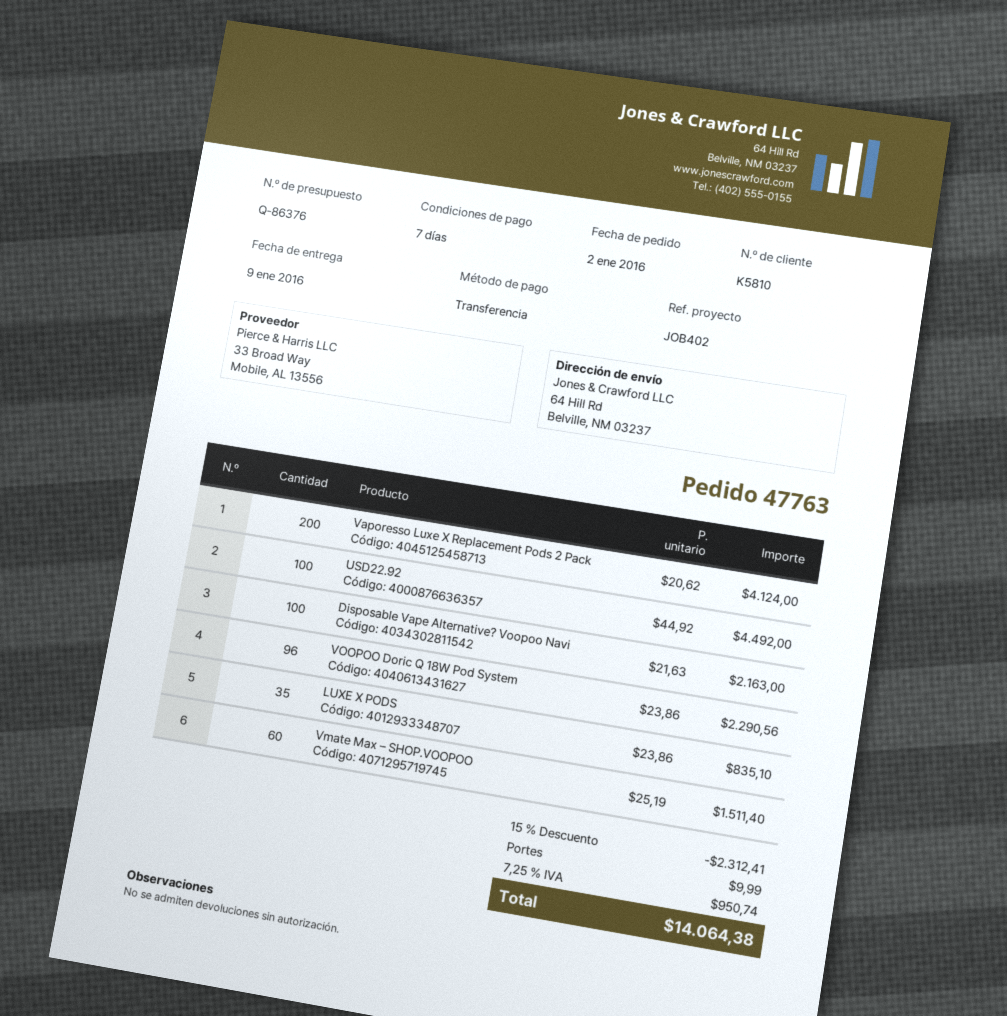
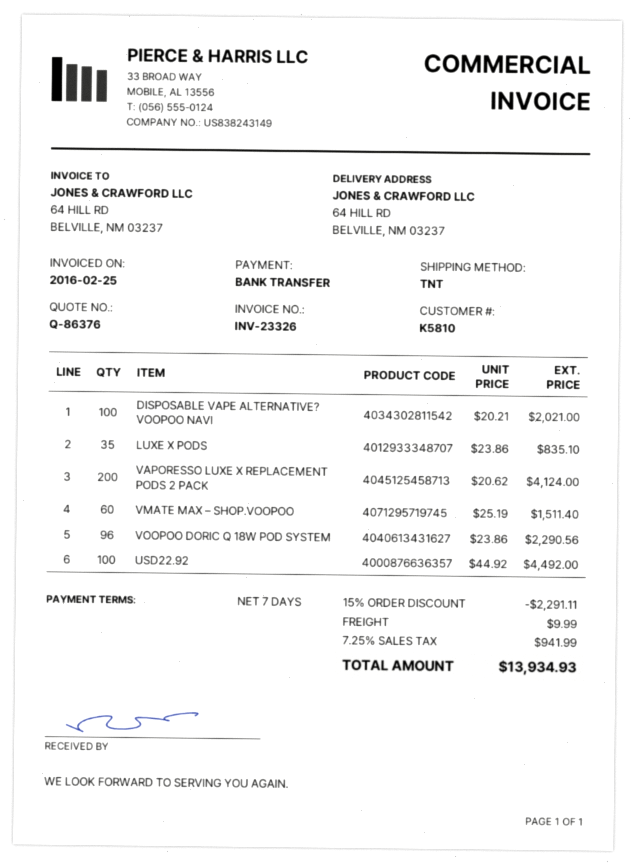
Disposable Vape Alternative? Voopoo Navi: 100 x 21.63 = 2163.00 -> 100 x 20.21 = 2021.00
discount: 15% = 2312.41 -> 15% = 2291.11
tax: 7.25% = 950.74 -> 7.25% = 941.99
total: 14064.38 -> 13934.93

